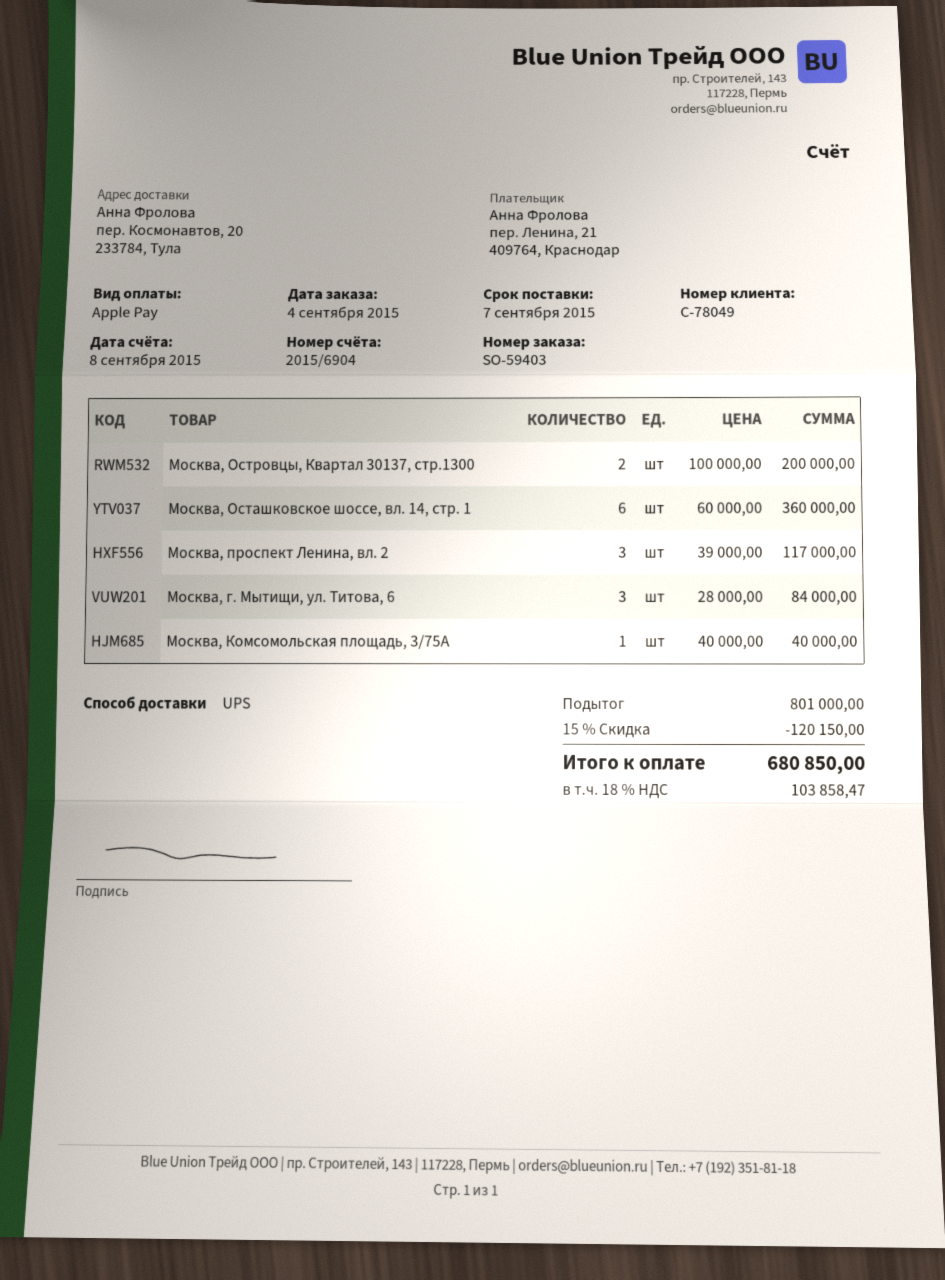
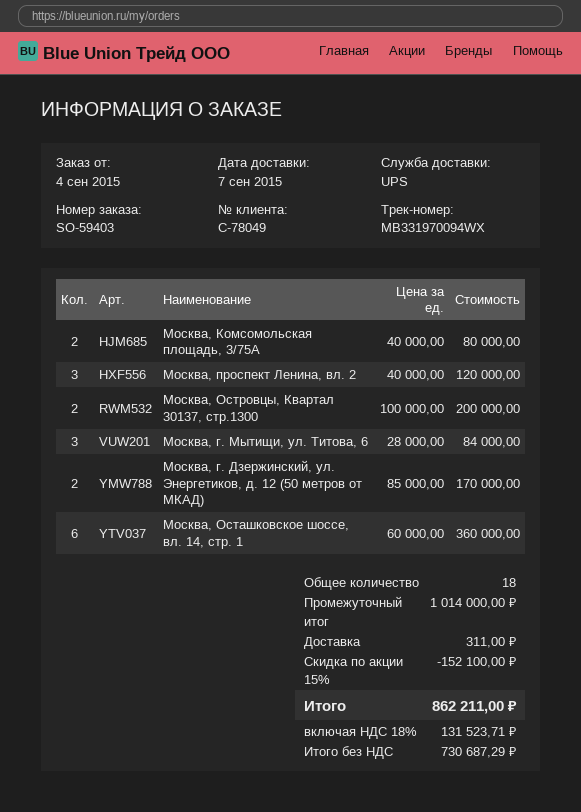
Москва, проспект Ленина, вл. 2: 3 x 39000.00 = 117000.00 -> 3 x 40000.00 = 120000.00
Москва, Комсомольская площадь, 3/75А: 1 x 40000.00 = 40000.00 -> 2 x 40000.00 = 80000.00
Москва, г. Дзержинский, ул. Энергетиков, д. 12 (50 метров от МКАД): none -> 2 x 85000.00 = 170000.00
subtotal: 801000.00 -> 1014000.00
discount: 15% = 120150.00 -> 15% = 152100.00
shipping: none -> 311.00
tax: 18% = 103858.47 -> 18% = 131523.71
total: 680850.00 -> 862211.00

